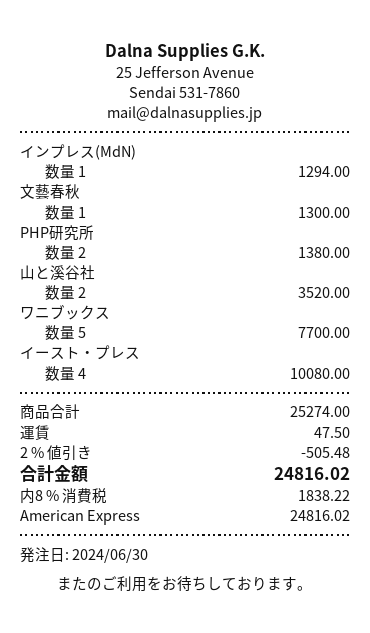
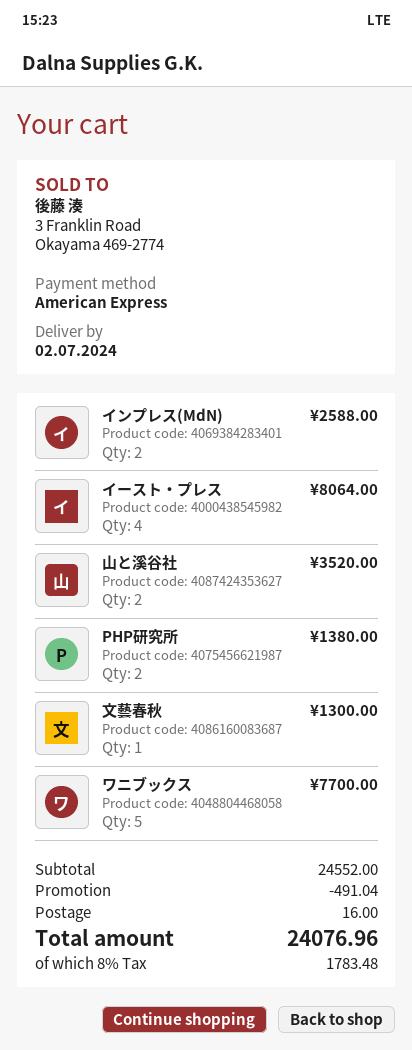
インプレス(MdN): 1 for 1294.00 -> 2 for 2588.00
イースト・プレス: 4 for 10080.00 -> 4 for 8064.00
subtotal: 25274.00 -> 24552.00
discount: 505.48 -> 491.04
shipping: 47.50 -> 16.00
tax: 8% = 1838.22 -> 8% = 1783.48
total: 24816.02 -> 24076.96

